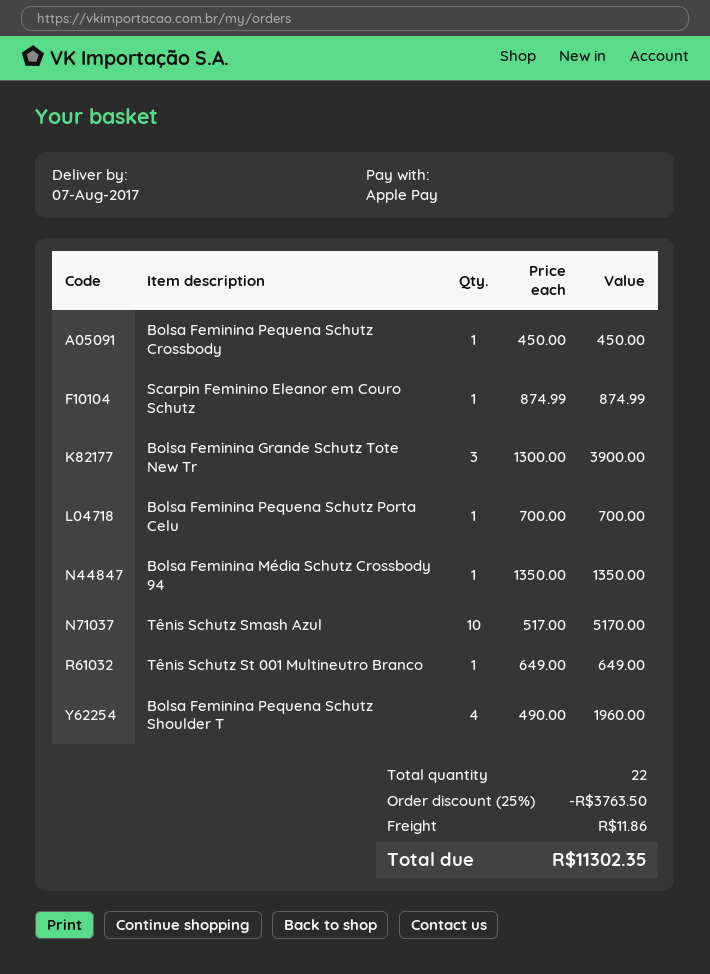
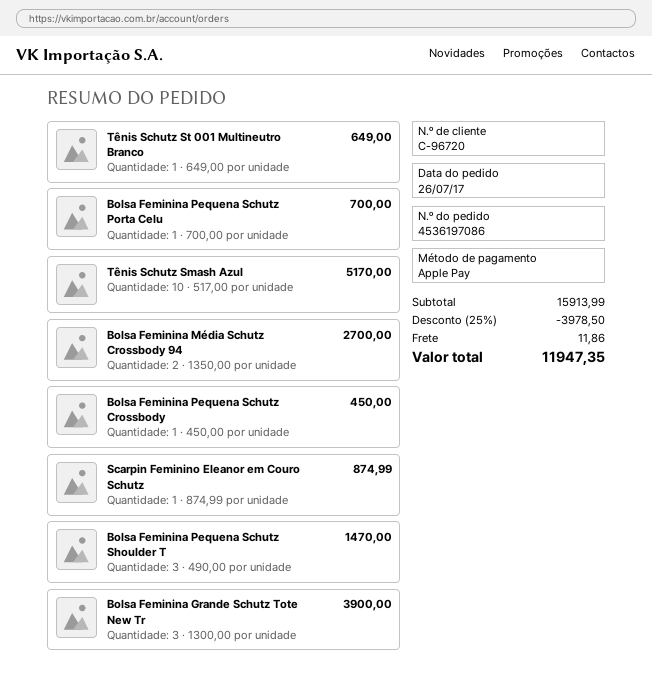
Bolsa Feminina Média Schutz Crossbody 94: 1 x 1350.00 = 1350.00 -> 2 x 1350.00 = 2700.00
Bolsa Feminina Pequena Schutz Shoulder T: 4 x 490.00 = 1960.00 -> 3 x 490.00 = 1470.00
discount: 25% = 3763.50 -> 25% = 3978.50
total: 11302.35 -> 11947.35

